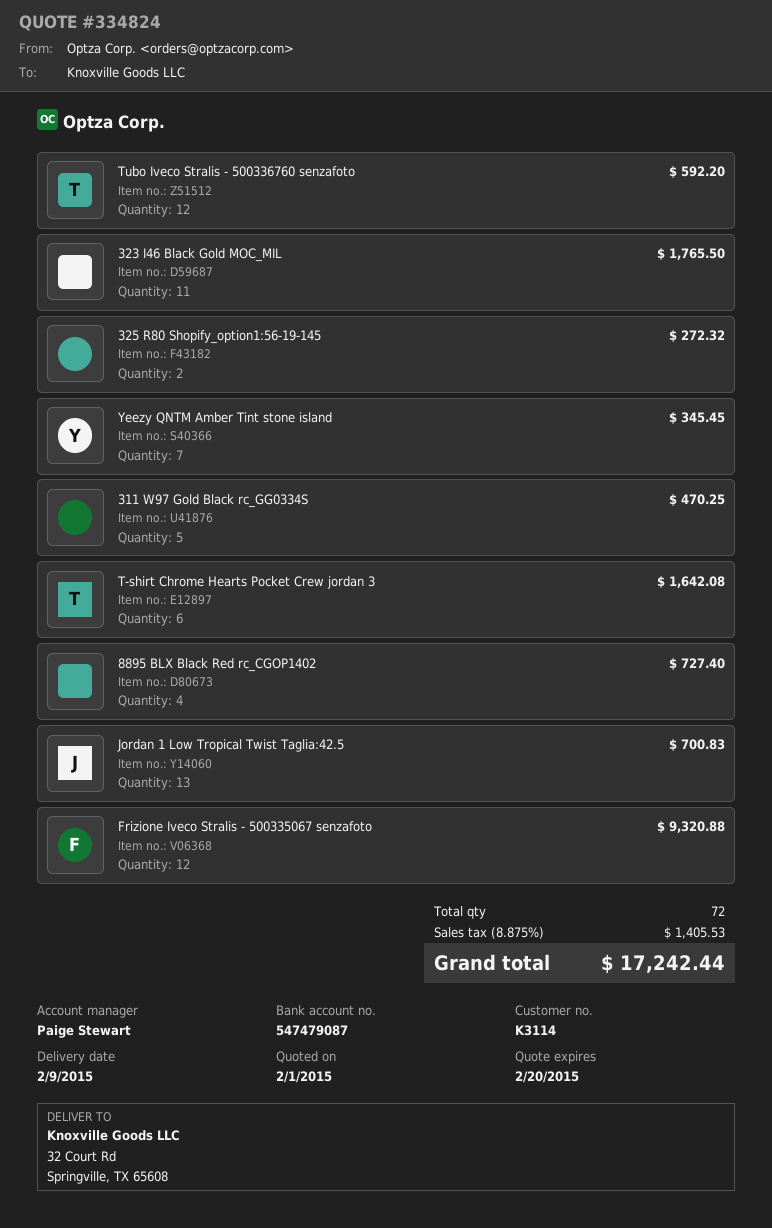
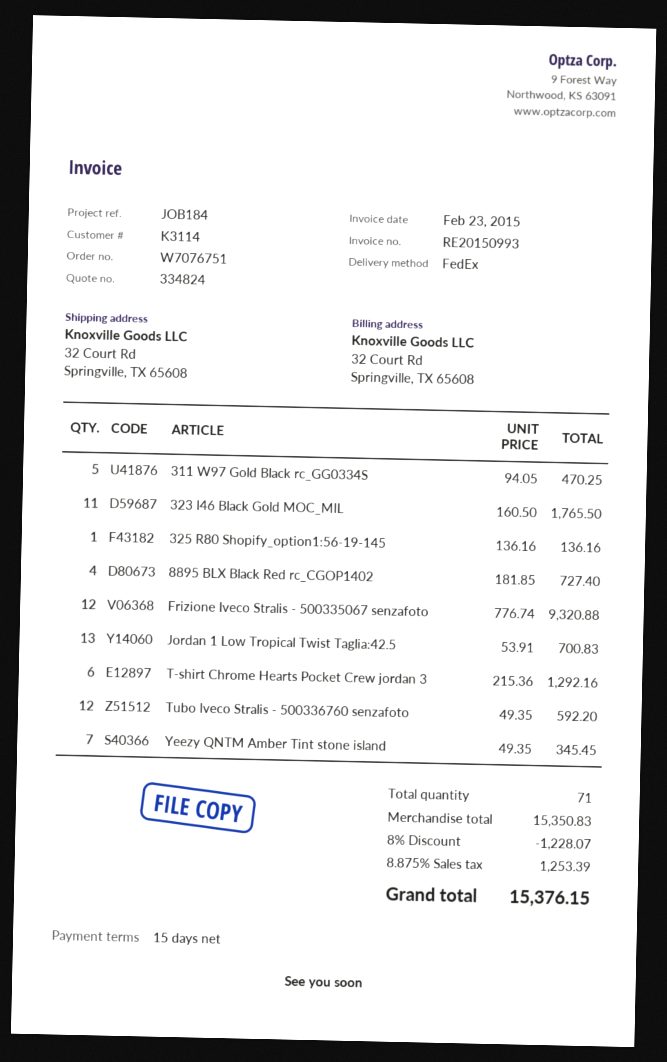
325 R80 Shopify_option1:56-19-145: 2 for 272.32 -> 1 for 136.16
T-shirt Chrome Hearts Pocket Crew jordan 3: 6 for 1642.08 -> 6 for 1292.16
total quantity: 72 -> 71
discount: none -> 8% = 1228.07
tax: 8.875% = 1405.53 -> 8.875% = 1253.39
total: 17242.44 -> 15376.15

